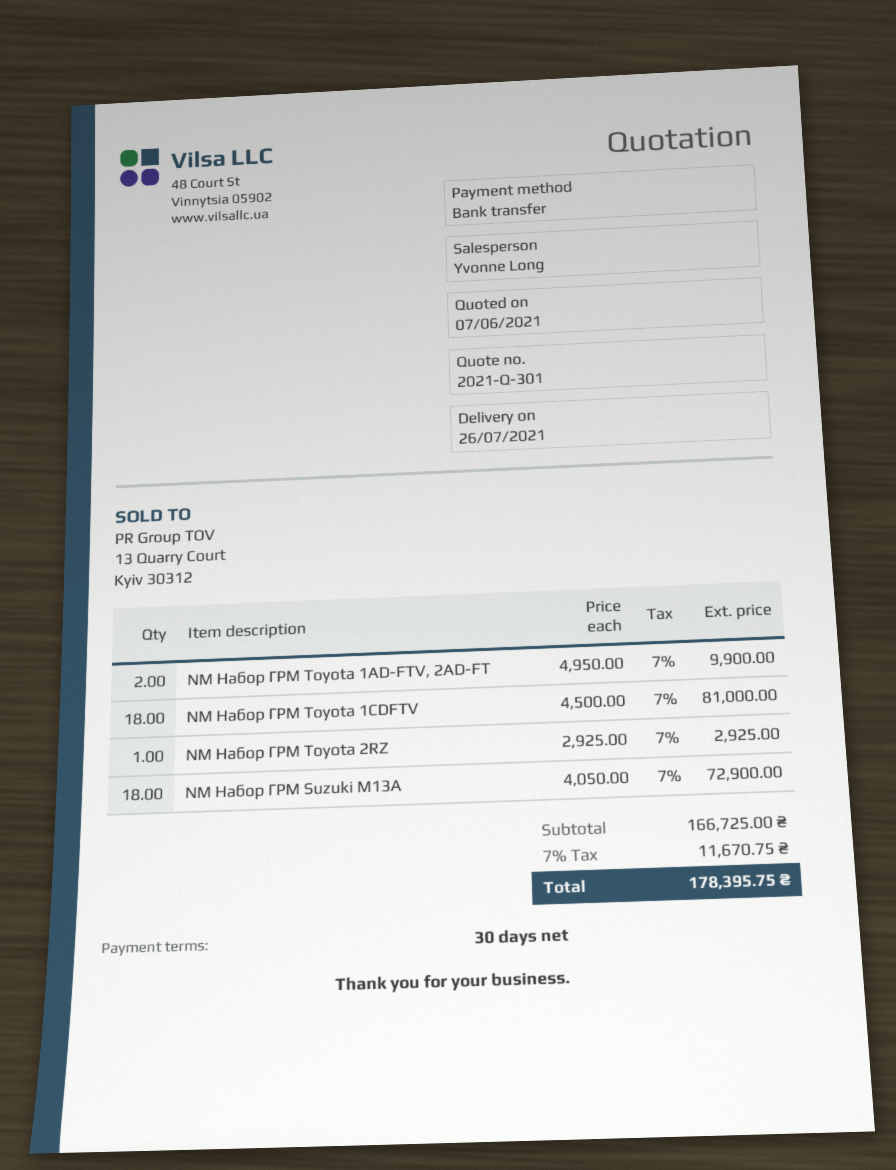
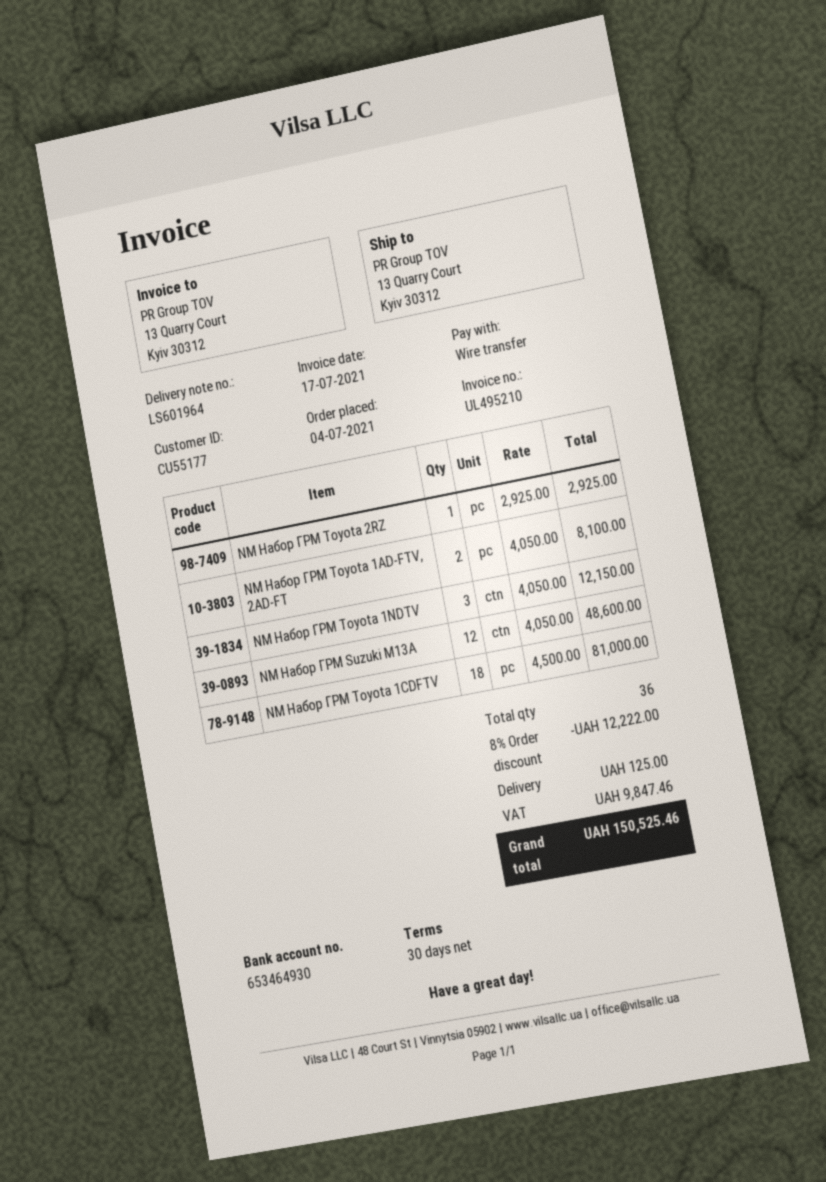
NM Набор ГРМ Toyota 1AD-FTV, 2AD-FT: 2 x 4950.00 = 9900.00 -> 2 x 4050.00 = 8100.00
NM Набор ГРМ Suzuki M13A: 18 x 4050.00 = 72900.00 -> 12 x 4050.00 = 48600.00
NM Набор ГРМ Toyota 1NDTV: none -> 3 x 4050.00 = 12150.00
discount: none -> 8% = 12222.00
shipping: none -> 125.00
tax: 11670.75 -> 9847.46
total: 178395.75 -> 150525.46

